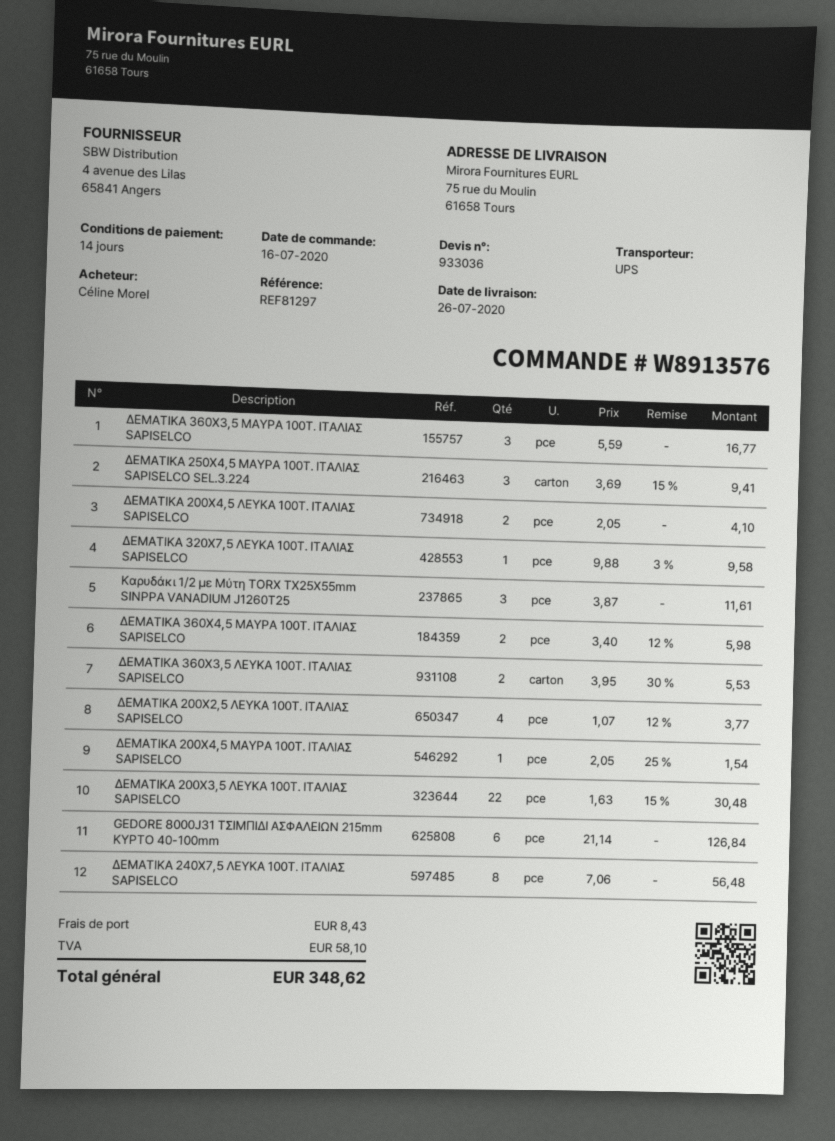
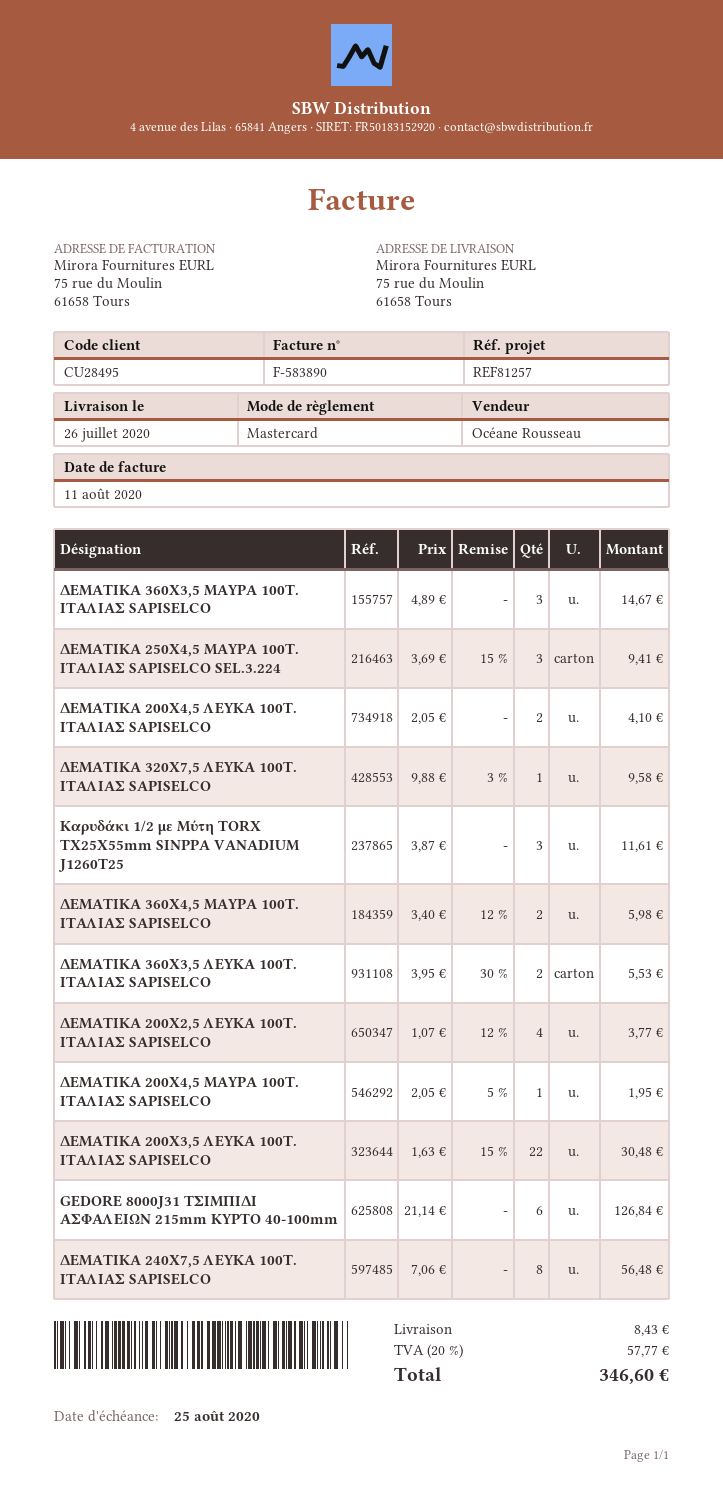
reference: REF81297 -> REF81257
ΔΕΜΑΤΙΚΑ 360Χ3,5 ΜΑΥΡΑ 100Τ. ΙΤΑΛΙΑΣ SAPISELCO: 3 x 5.59 = 16.77 -> 3 x 4.89 = 14.67
ΔΕΜΑΤΙΚΑ 200Χ4,5 ΜΑΥΡΑ 100Τ. ΙΤΑΛΙΑΣ SAPISELCO: 1 x 2.05 - 25% = 1.54 -> 1 x 2.05 - 5% = 1.95
tax: 58.10 -> 57.77
total: 348.62 -> 346.60

